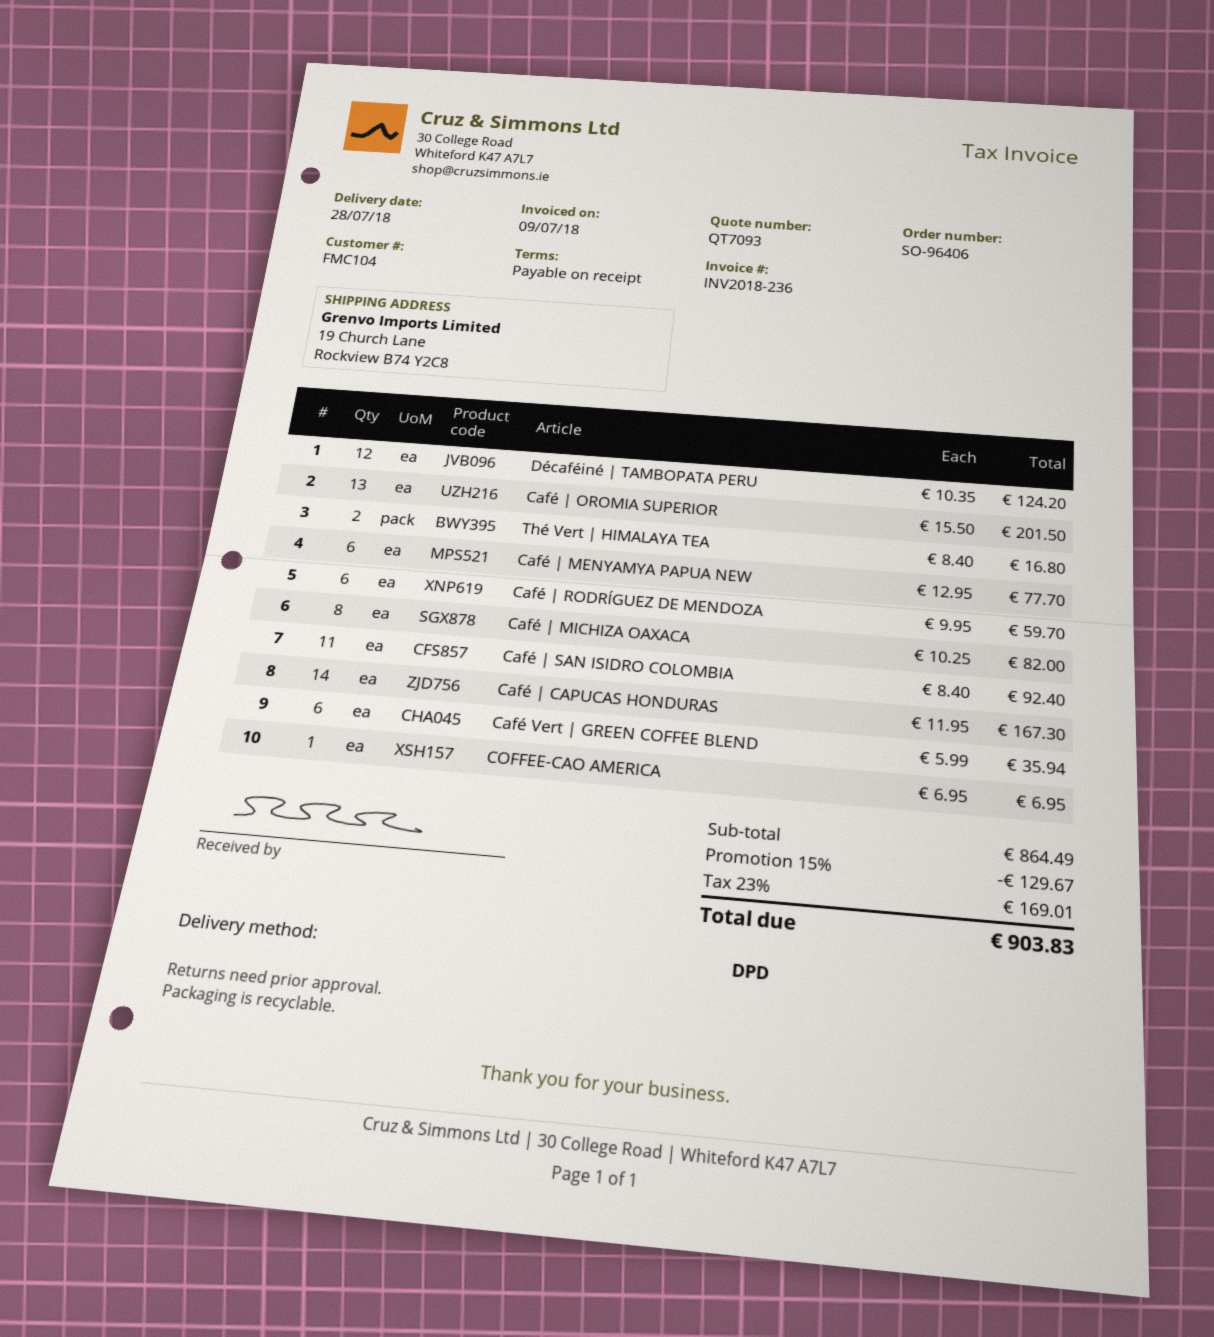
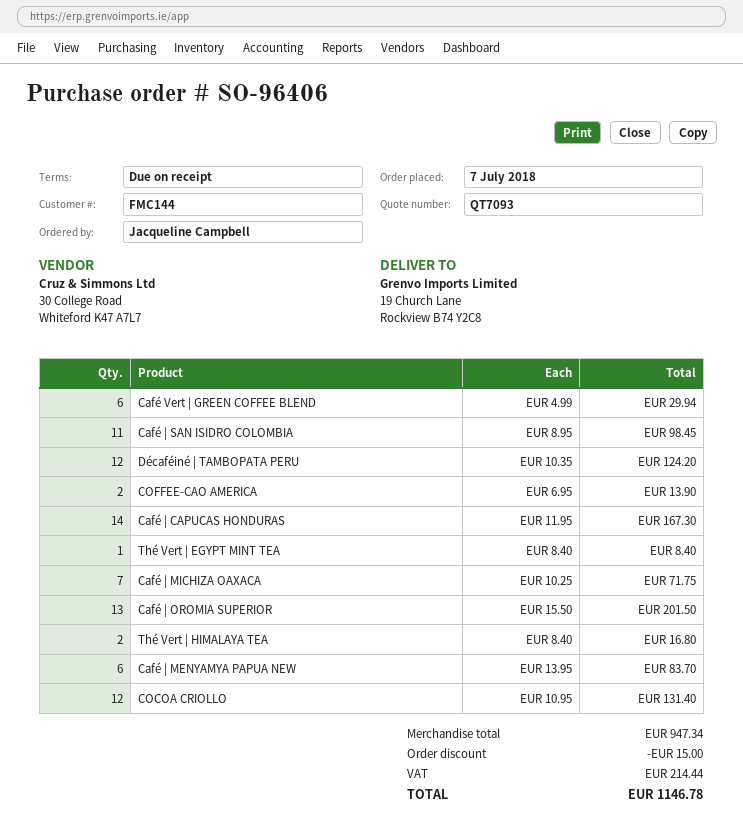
customer number: FMC104 -> FMC144
Café | MENYAMYA PAPUA NEW: 6 x 12.95 = 77.70 -> 6 x 13.95 = 83.70
Café | RODRÍGUEZ DE MENDOZA: 6 x 9.95 = 59.70 -> none
Café | MICHIZA OAXACA: 8 x 10.25 = 82.00 -> 7 x 10.25 = 71.75
Café | SAN ISIDRO COLOMBIA: 11 x 8.40 = 92.40 -> 11 x 8.95 = 98.45
Café Vert | GREEN COFFEE BLEND: 6 x 5.99 = 35.94 -> 6 x 4.99 = 29.94
COFFEE-CAO AMERICA: 1 x 6.95 = 6.95 -> 2 x 6.95 = 13.90
Thé Vert | EGYPT MINT TEA: none -> 1 x 8.40 = 8.40
COCOA CRIOLLO: none -> 12 x 10.95 = 131.40
subtotal: 864.49 -> 947.34
discount: 129.67 -> 15.00
tax: 169.01 -> 214.44
total: 903.83 -> 1146.78

